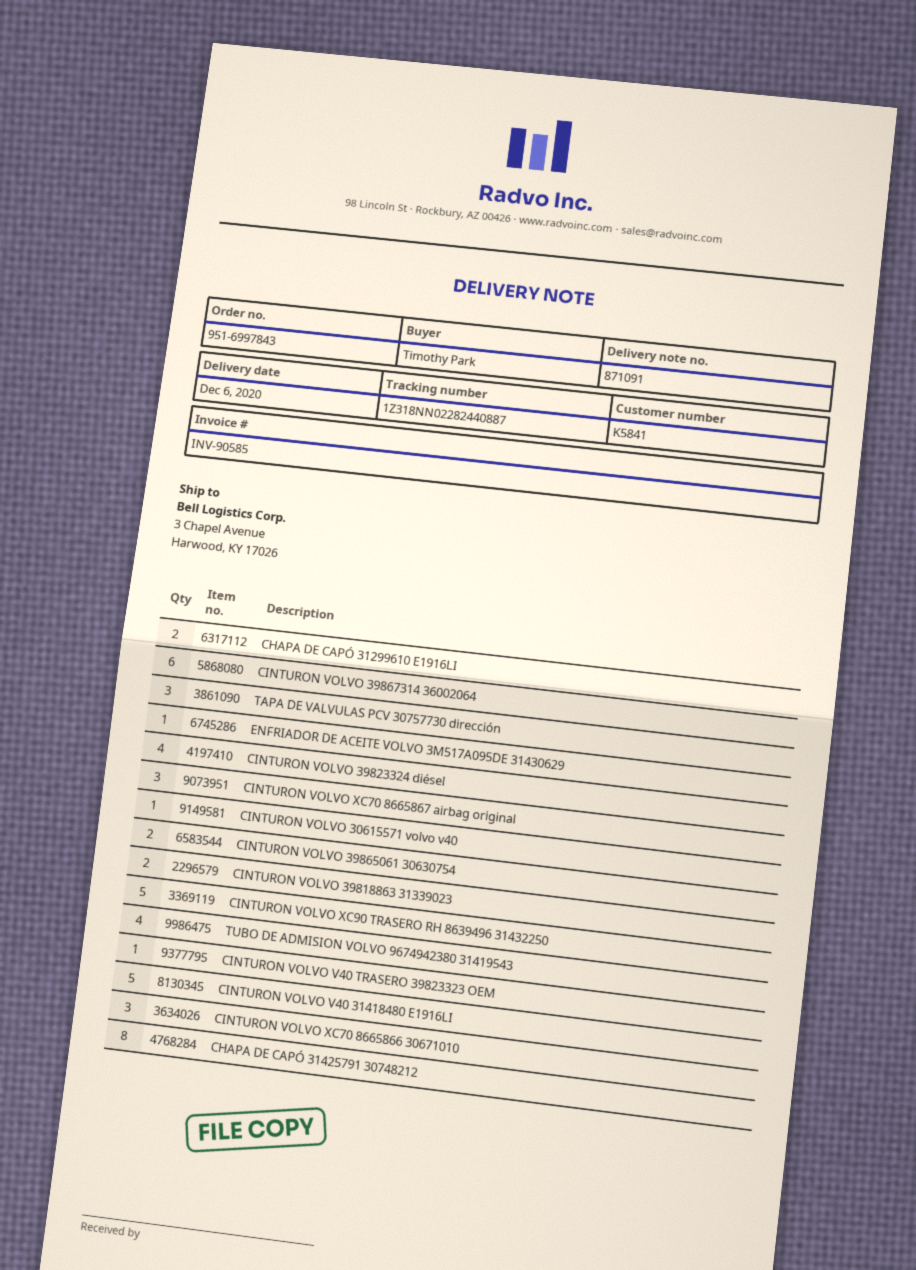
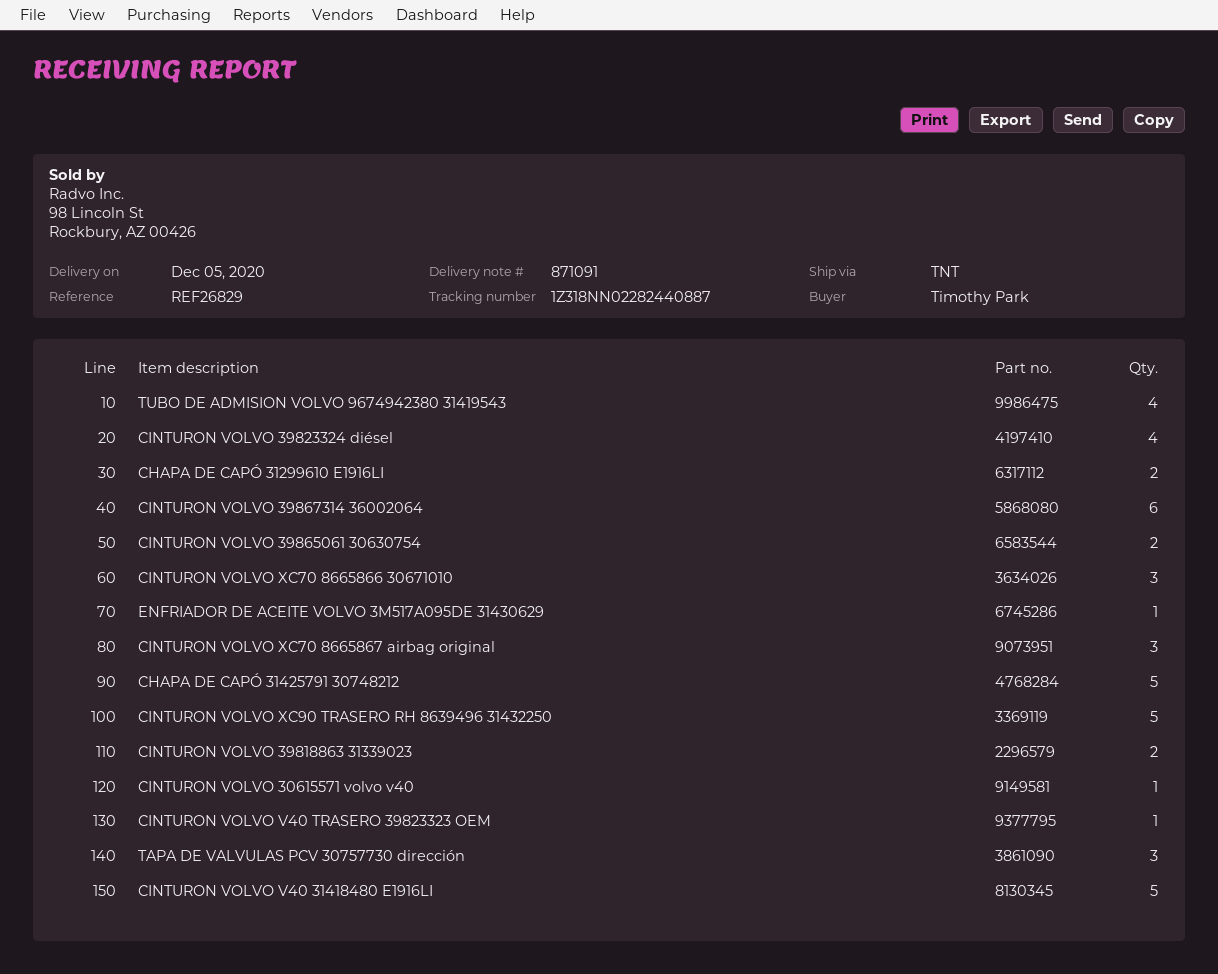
delivery date: 2020-12-06 -> 2020-12-05
CHAPA DE CAPÓ 31425791 30748212: 8 -> 5

